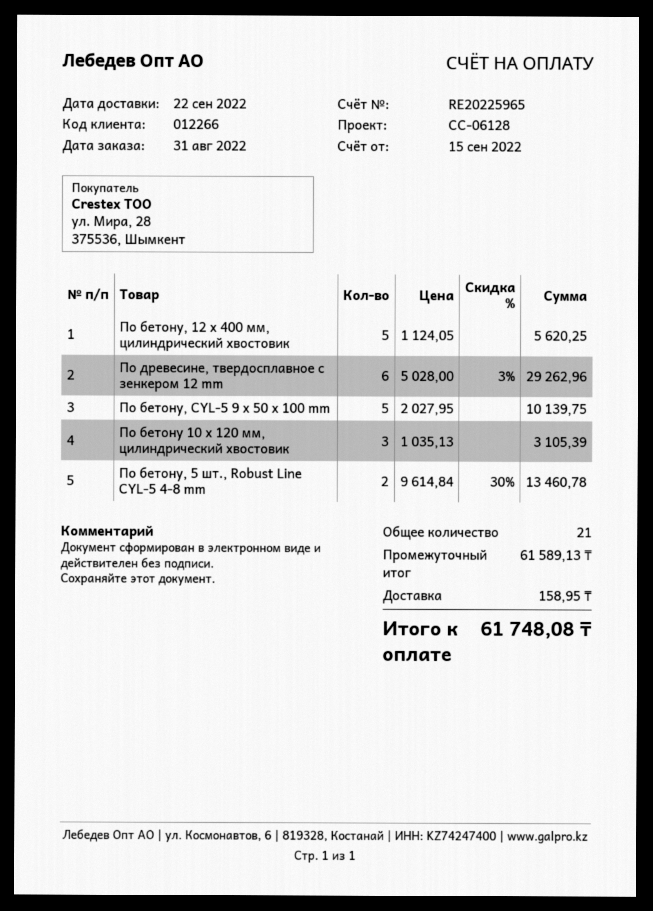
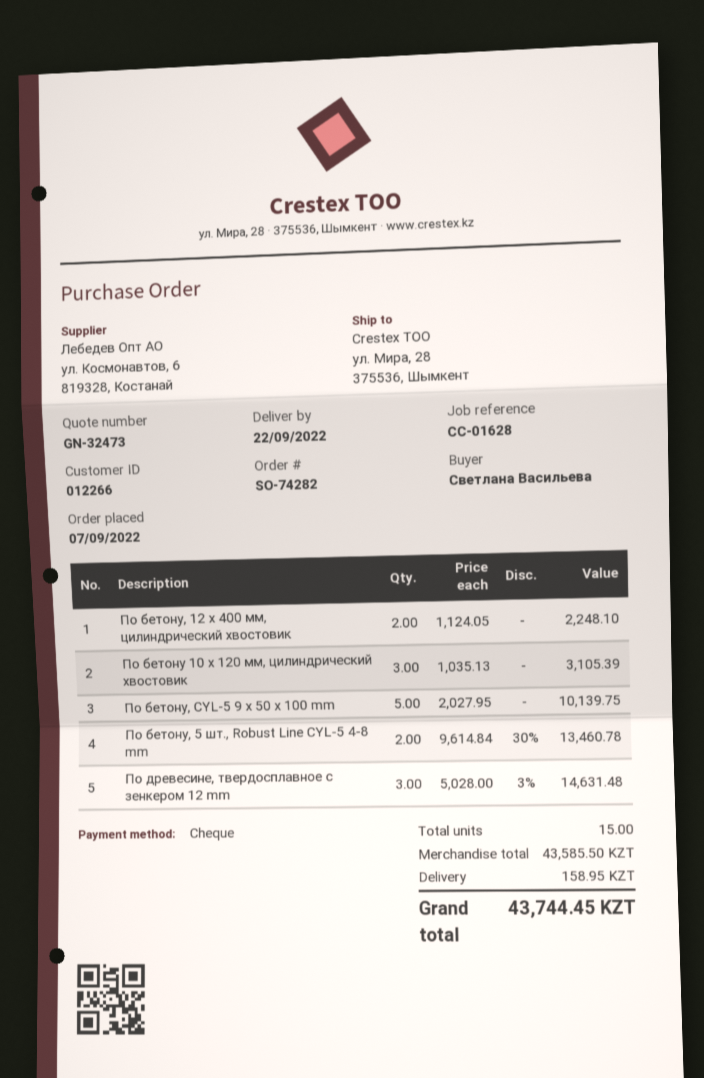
order date: 2022-08-31 -> 2022-09-07
reference: CC-06128 -> CC-01628
По бетону, 12 х 400 мм, цилиндрический хвостовик: 5 x 1124.05 = 5620.25 -> 2 x 1124.05 = 2248.10
По древесине, твердосплавное с зенкером 12 mm: 6 x 5028.00 - 3% = 29262.96 -> 3 x 5028.00 - 3% = 14631.48
total quantity: 21 -> 15
subtotal: 61589.13 -> 43585.50
total: 61748.08 -> 43744.45

